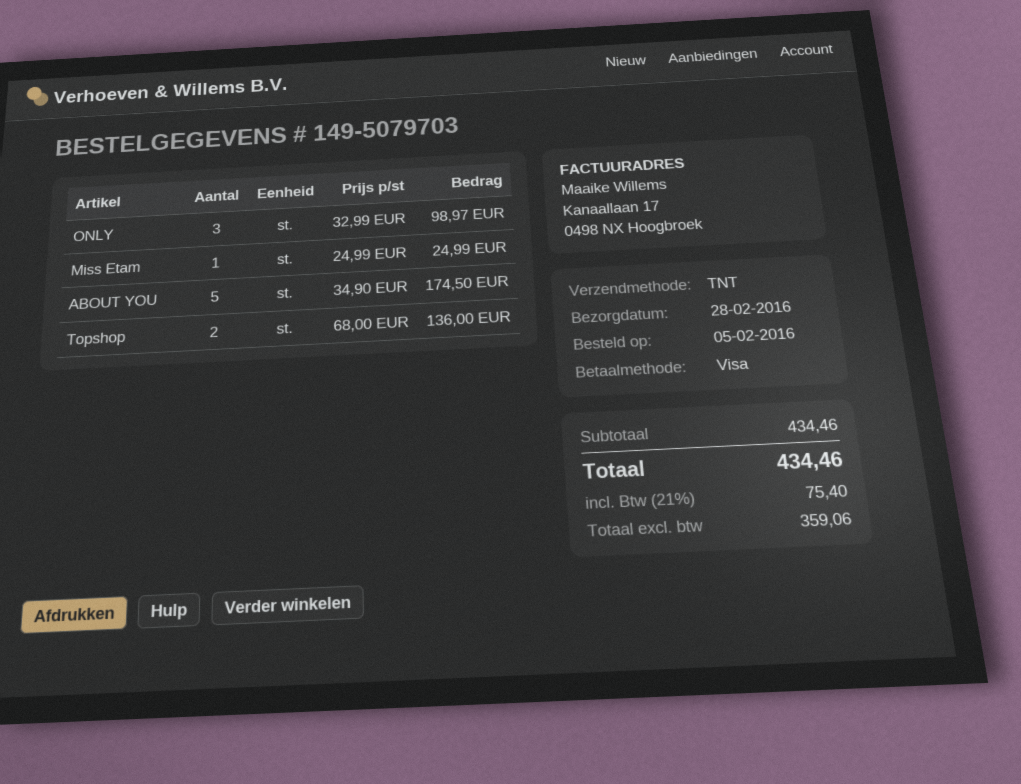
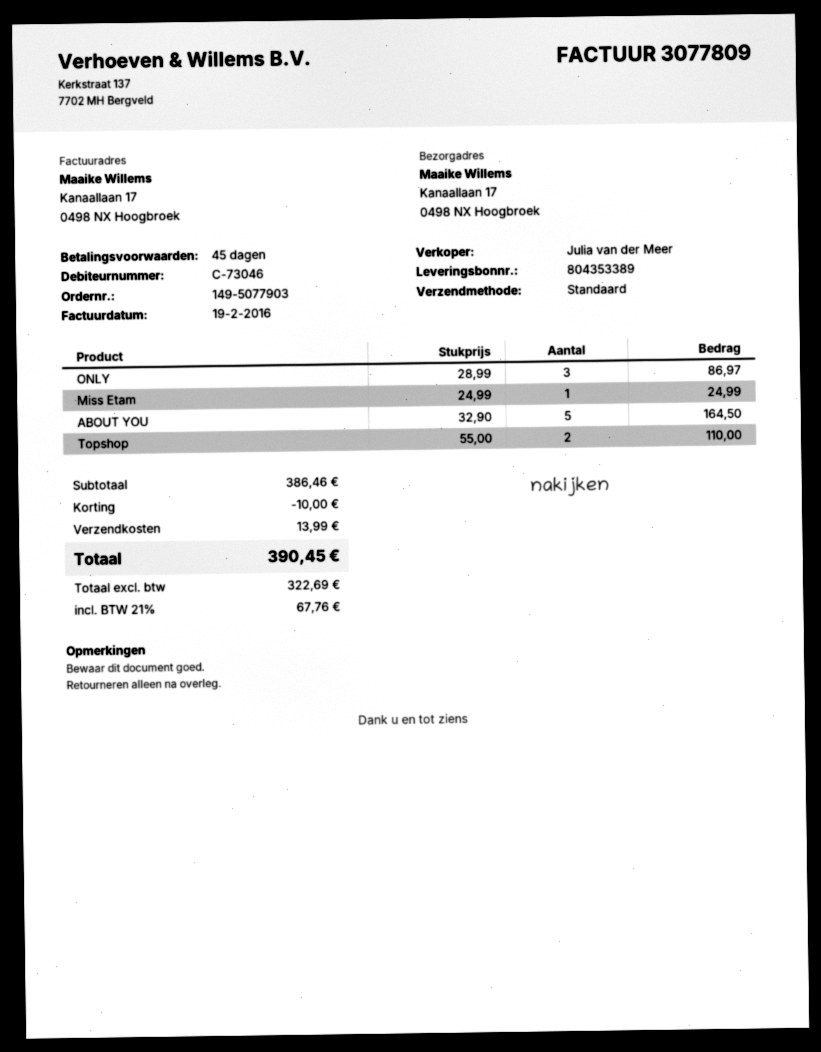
order number: 149-5079703 -> 149-5077903
shipping method: TNT -> standard
ONLY: 3 x 32.99 = 98.97 -> 3 x 28.99 = 86.97
ABOUT YOU: 5 x 34.90 = 174.50 -> 5 x 32.90 = 164.50
Topshop: 2 x 68.00 = 136.00 -> 2 x 55.00 = 110.00
subtotal: 434.46 -> 386.46
discount: none -> 10.00
shipping: none -> 13.99
net: 359.06 -> 322.69
tax: 21% = 75.40 -> 21% = 67.76
total: 434.46 -> 390.45

